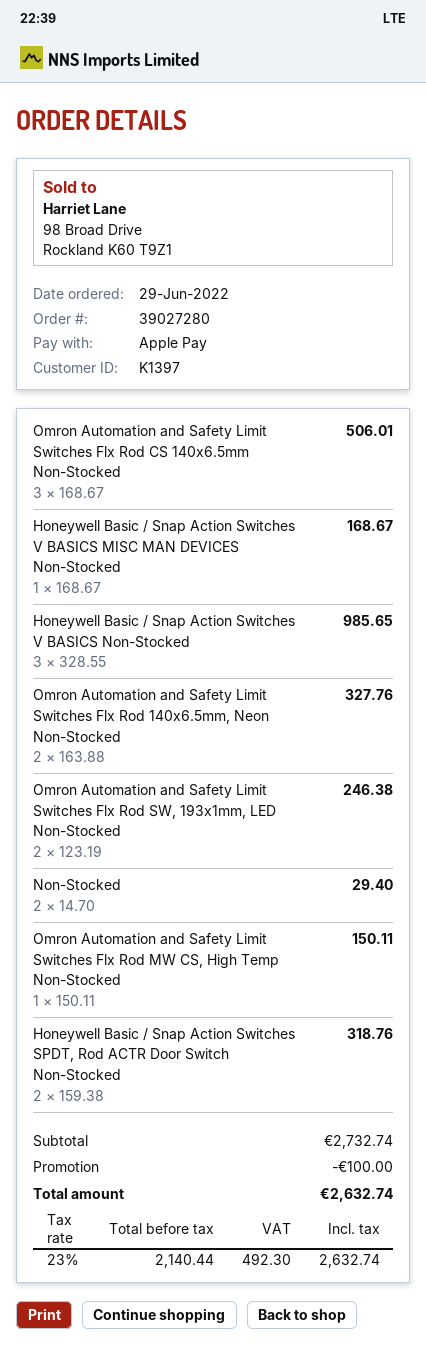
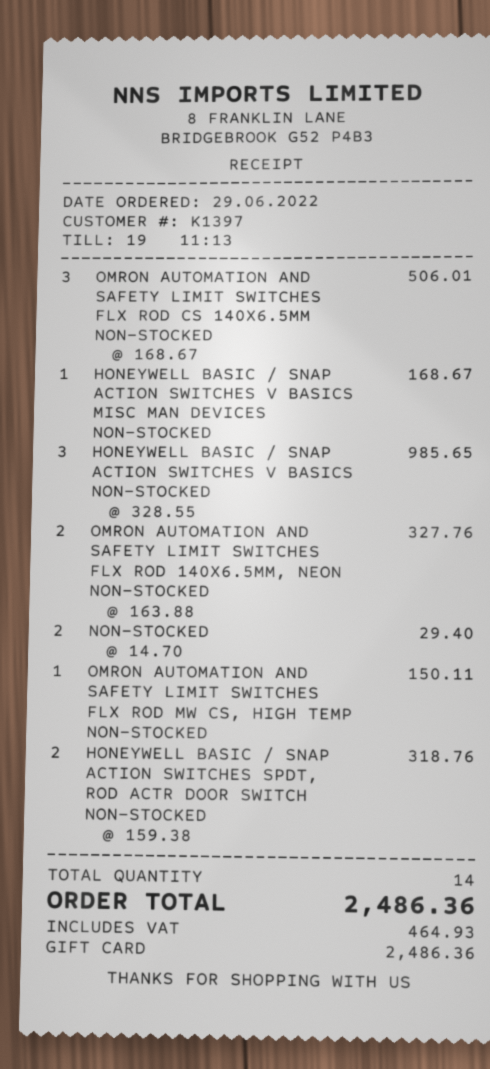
payment method: Apple Pay -> gift card
Omron Automation and Safety Limit Switches Flx Rod SW, 193x1mm, LED Non-Stocked: 2 x 123.19 = 246.38 -> none
discount: 100.00 -> none
tax: 492.30 -> 464.93
total: 2632.74 -> 2486.36

